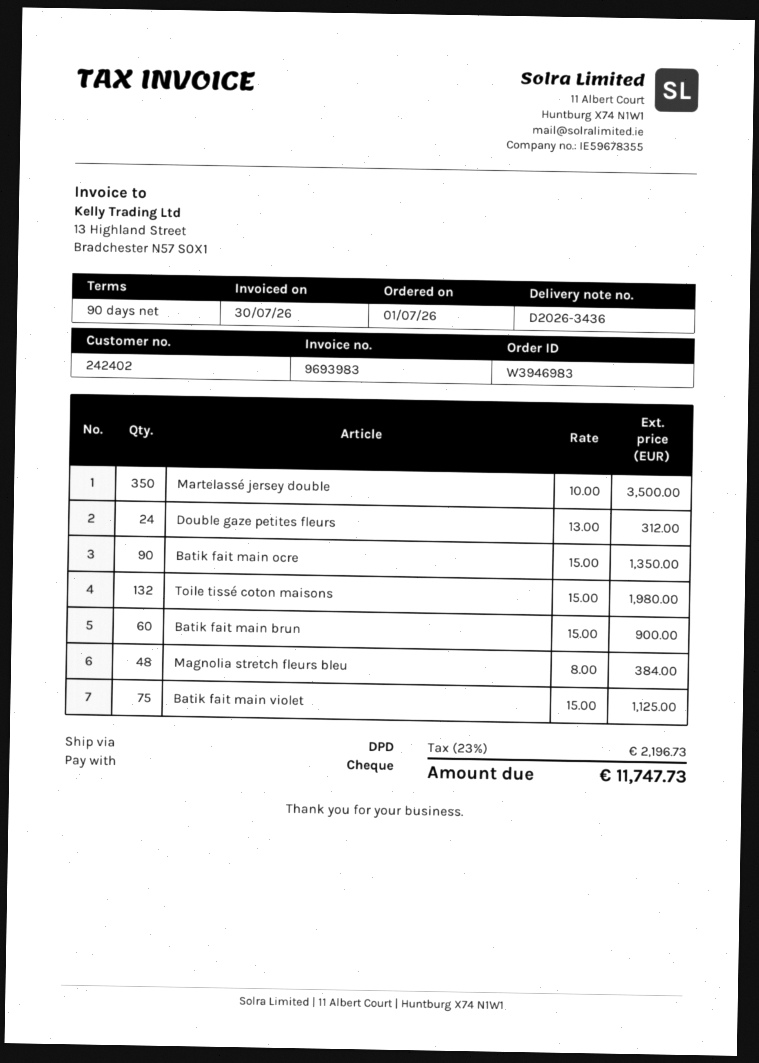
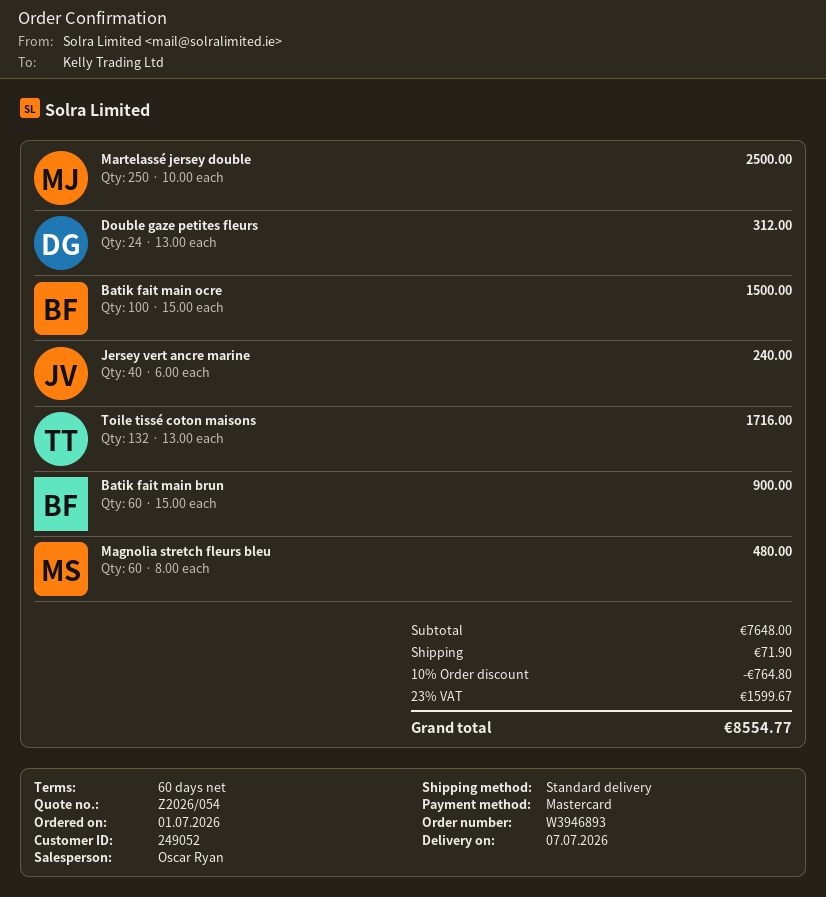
order number: W3946983 -> W3946893
payment terms: 90 days -> 60 days
customer number: 242402 -> 249052
payment method: cheque -> Mastercard
shipping method: DPD -> standard
Martelassé jersey double: 350 x 10.00 = 3500.00 -> 250 x 10.00 = 2500.00
Batik fait main ocre: 90 x 15.00 = 1350.00 -> 100 x 15.00 = 1500.00
Toile tissé coton maisons: 132 x 15.00 = 1980.00 -> 132 x 13.00 = 1716.00
Magnolia stretch fleurs bleu: 48 x 8.00 = 384.00 -> 60 x 8.00 = 480.00
Batik fait main violet: 75 x 15.00 = 1125.00 -> none
Jersey vert ancre marine: none -> 40 x 6.00 = 240.00
discount: none -> 10% = 764.80
shipping: none -> 71.90
tax: 23% = 2196.73 -> 23% = 1599.67
total: 11747.73 -> 8554.77

